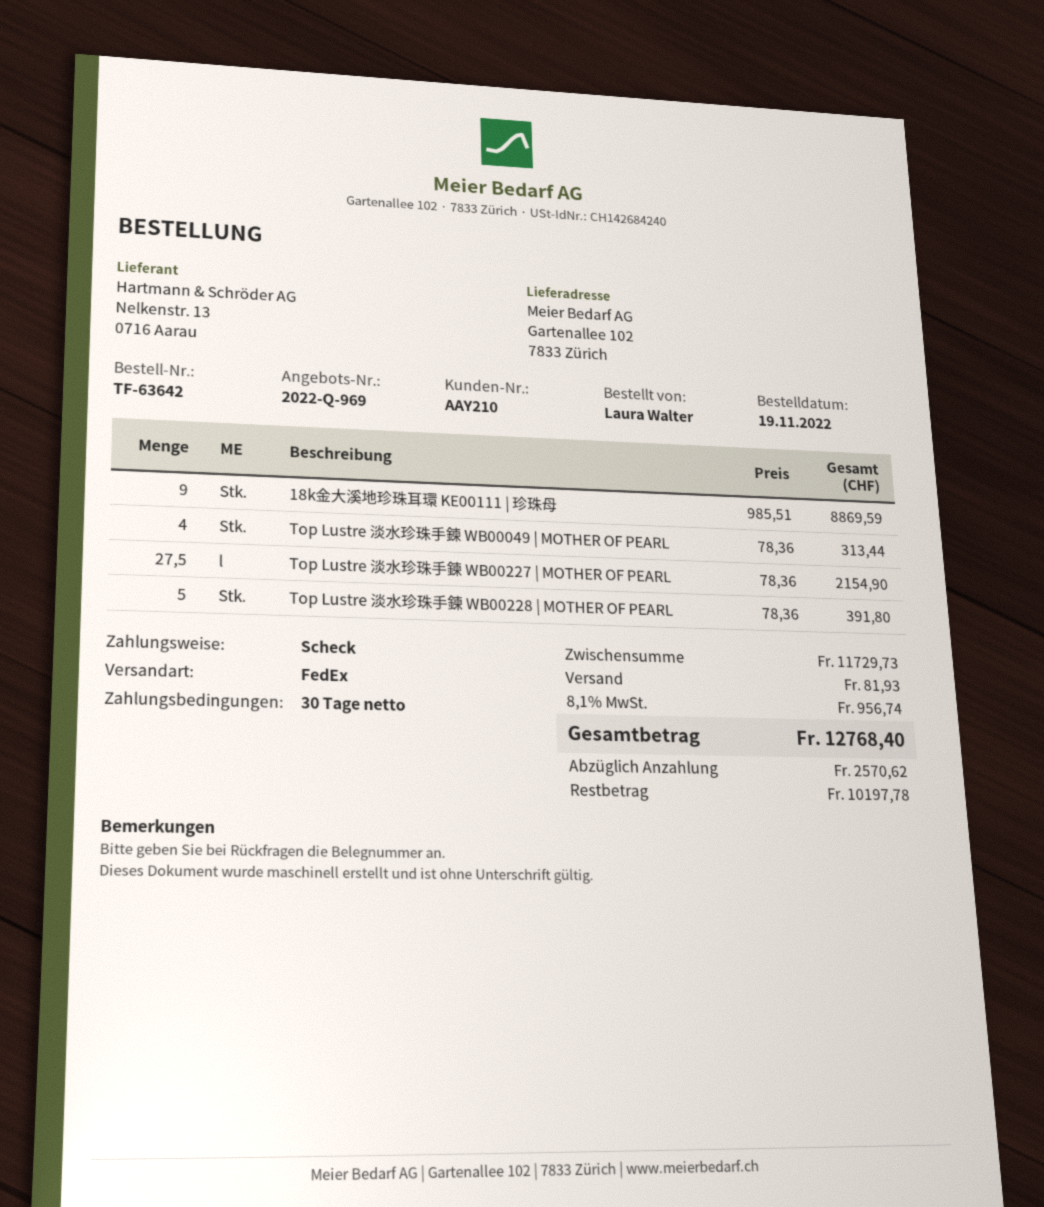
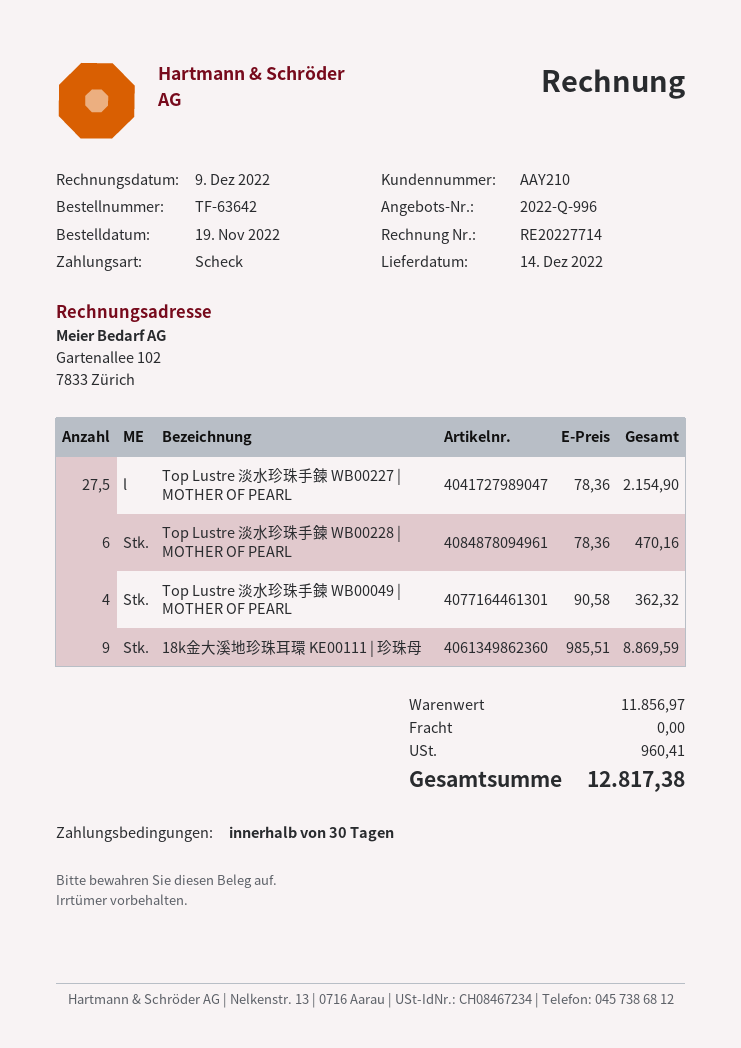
quote number: 2022-Q-969 -> 2022-Q-996
Top Lustre 淡水珍珠手鍊 WB00049 | MOTHER OF PEARL: 4 x 78.36 = 313.44 -> 4 x 90.58 = 362.32
Top Lustre 淡水珍珠手鍊 WB00228 | MOTHER OF PEARL: 5 x 78.36 = 391.80 -> 6 x 78.36 = 470.16
subtotal: 11729.73 -> 11856.97
shipping: 81.93 -> 0.00
tax: 956.74 -> 960.41
total: 12768.40 -> 12817.38

